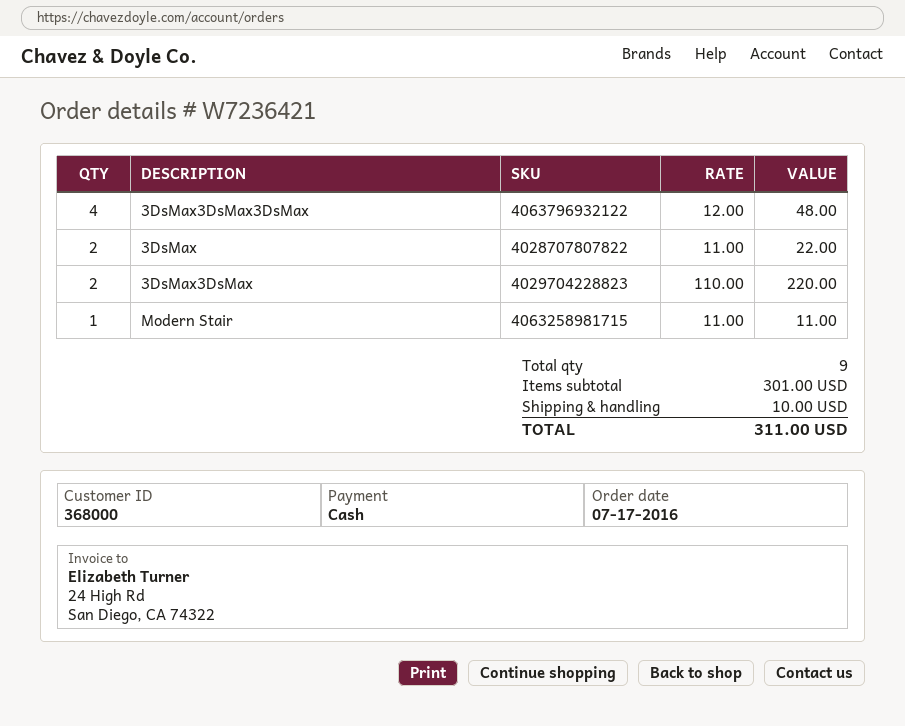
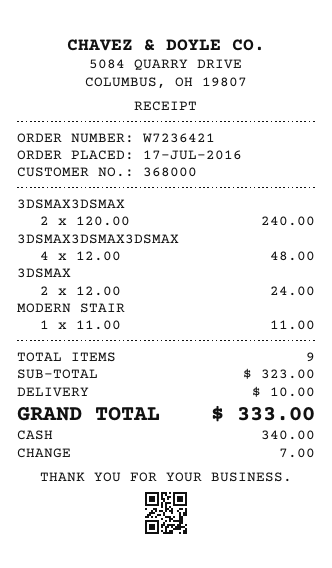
3DsMax: 2 x 11.00 = 22.00 -> 2 x 12.00 = 24.00
3DsMax3DsMax: 2 x 110.00 = 220.00 -> 2 x 120.00 = 240.00
subtotal: 301.00 -> 323.00
total: 311.00 -> 333.00

